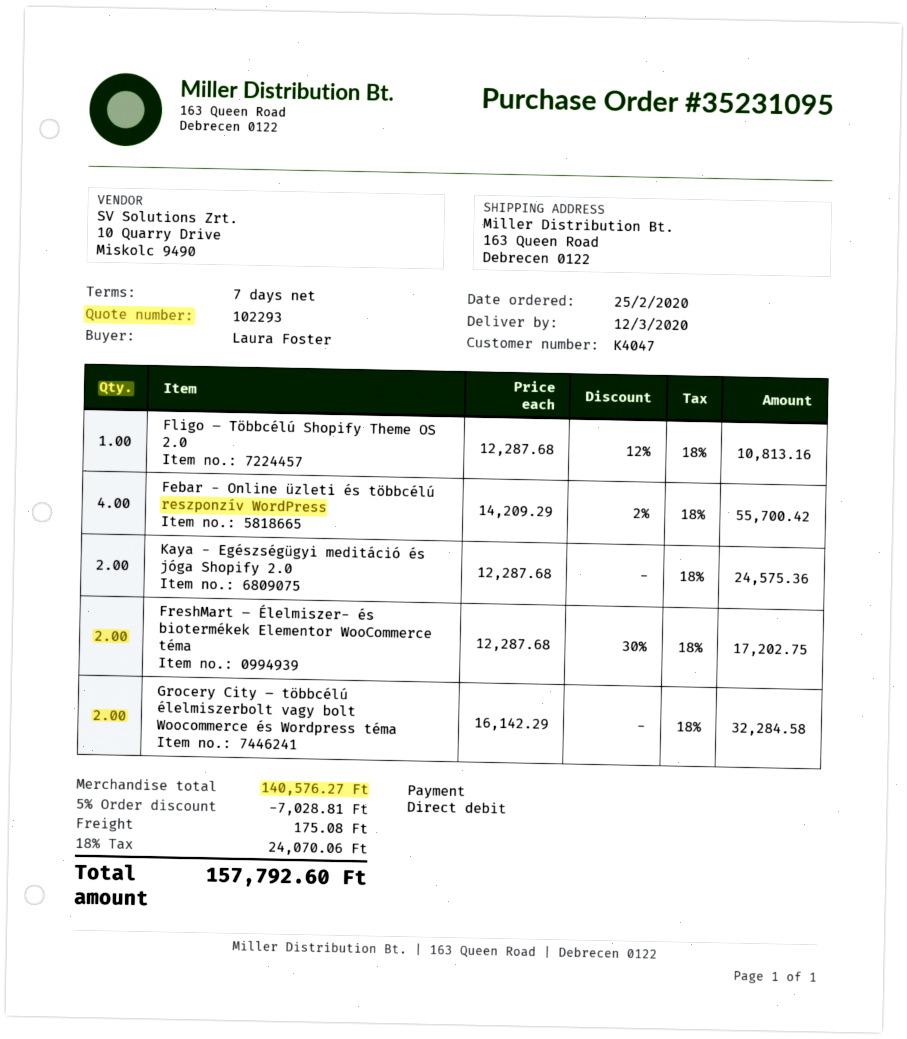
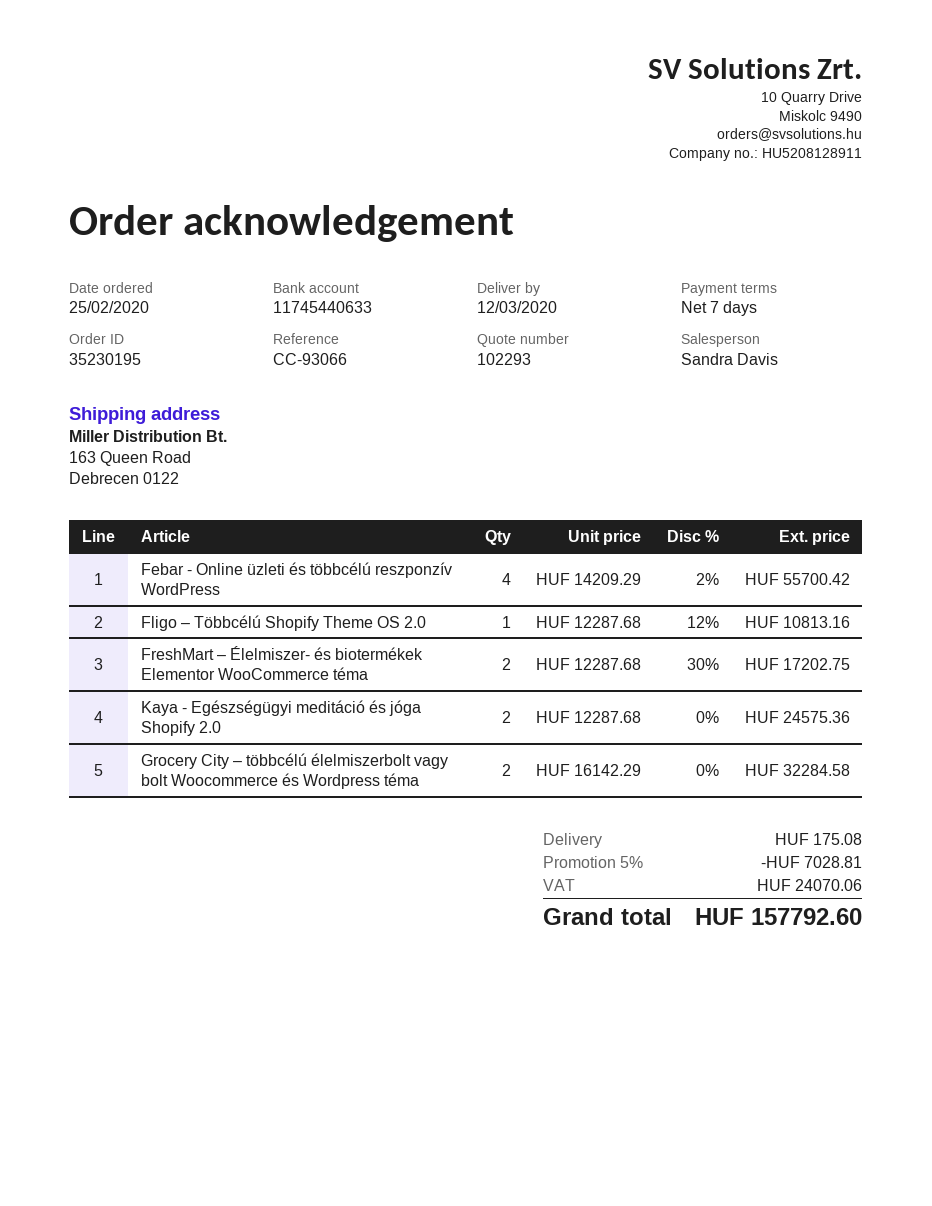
order number: 35231095 -> 35230195

